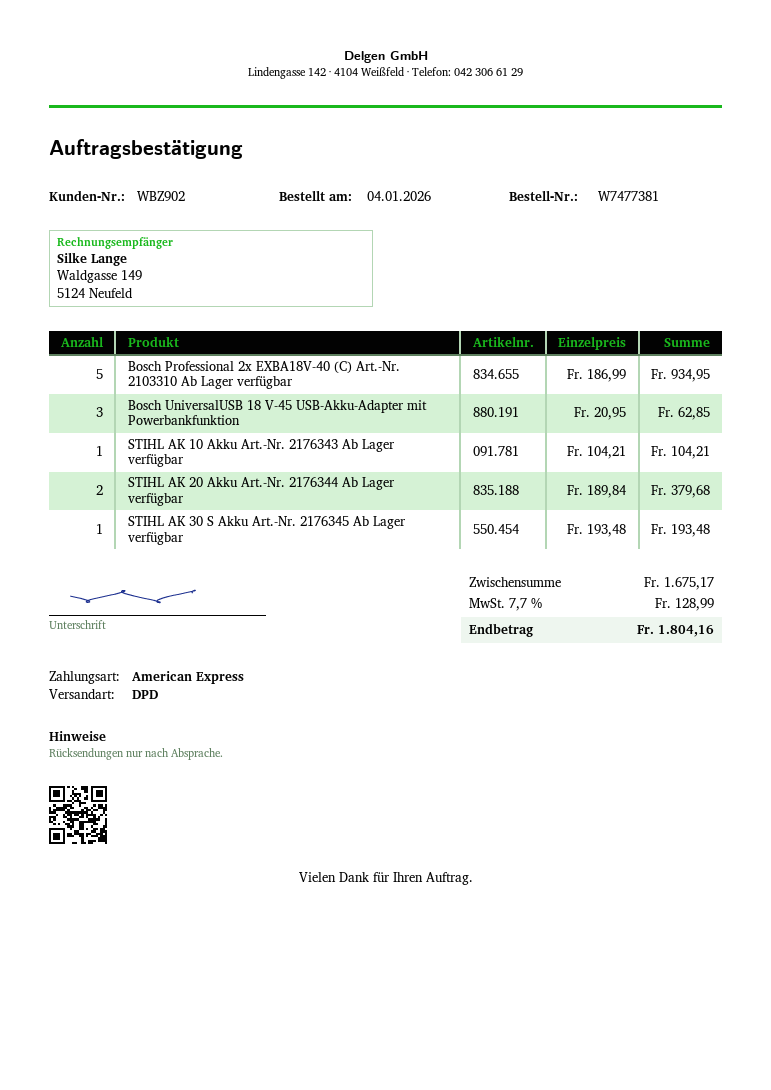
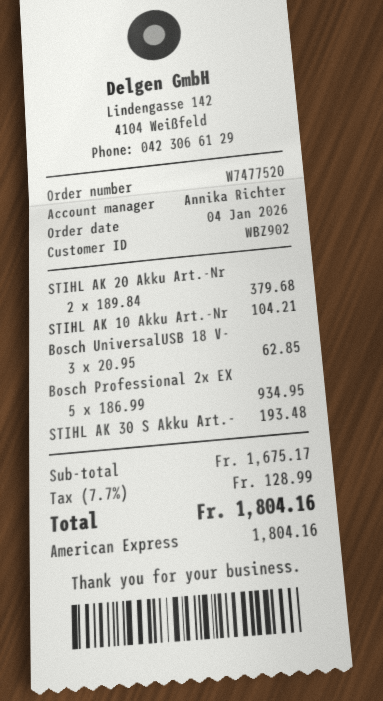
order number: W7477381 -> W7477520

